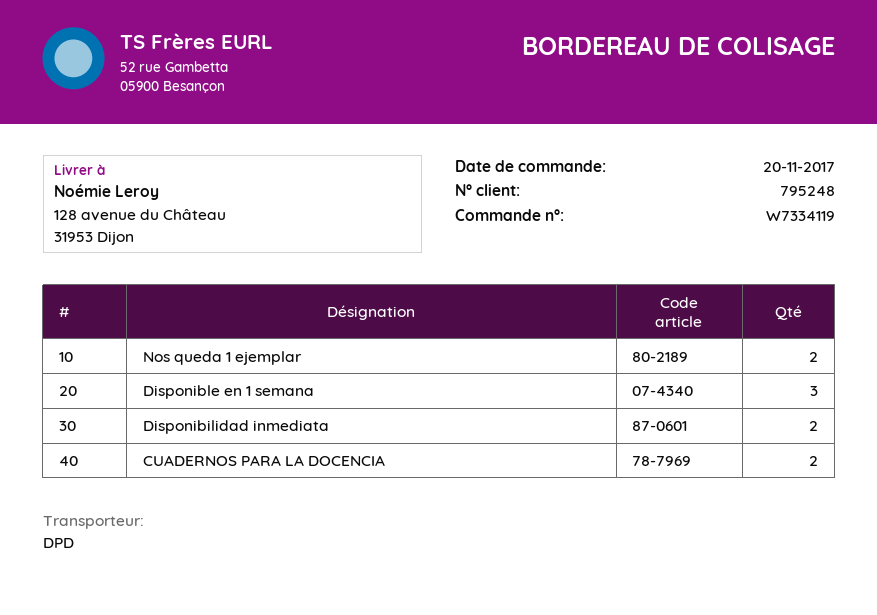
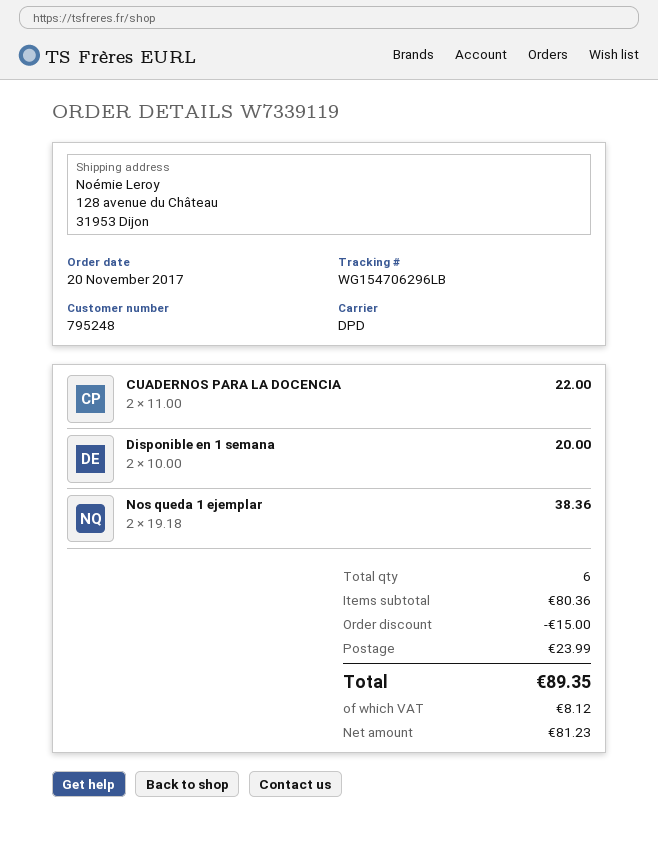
order number: W7334119 -> W7339119
Disponible en 1 semana: 3 -> 2
Disponibilidad inmediata: 2 -> none

